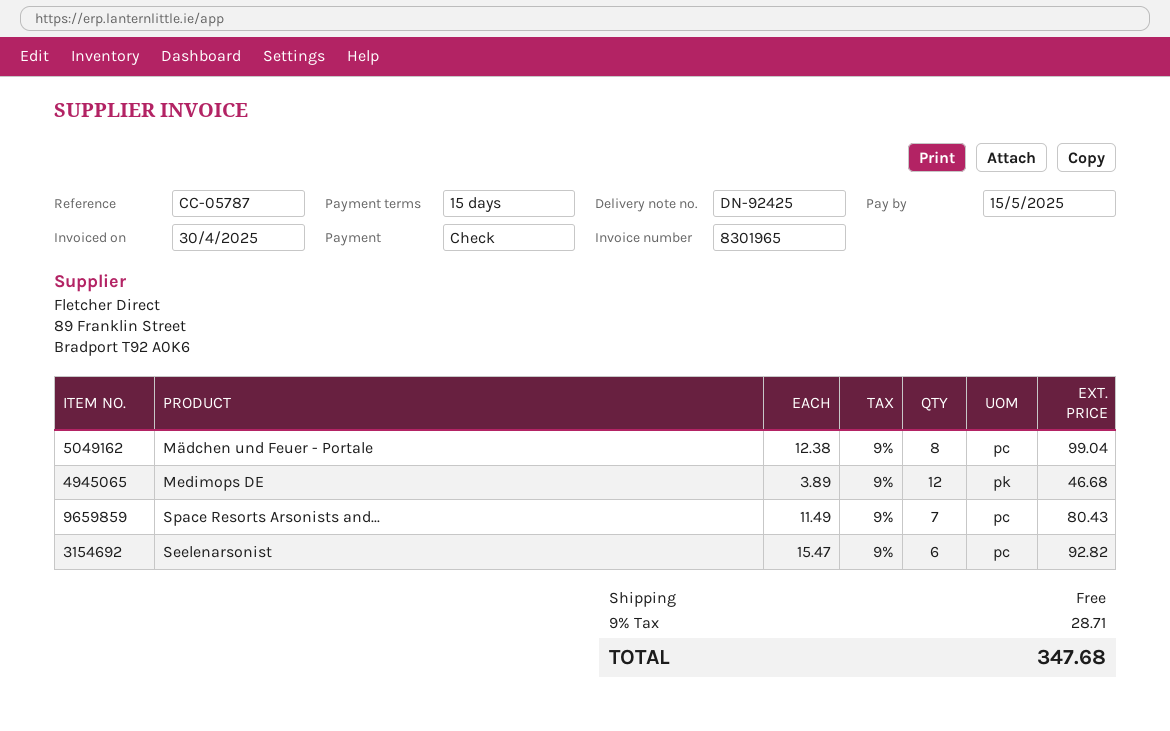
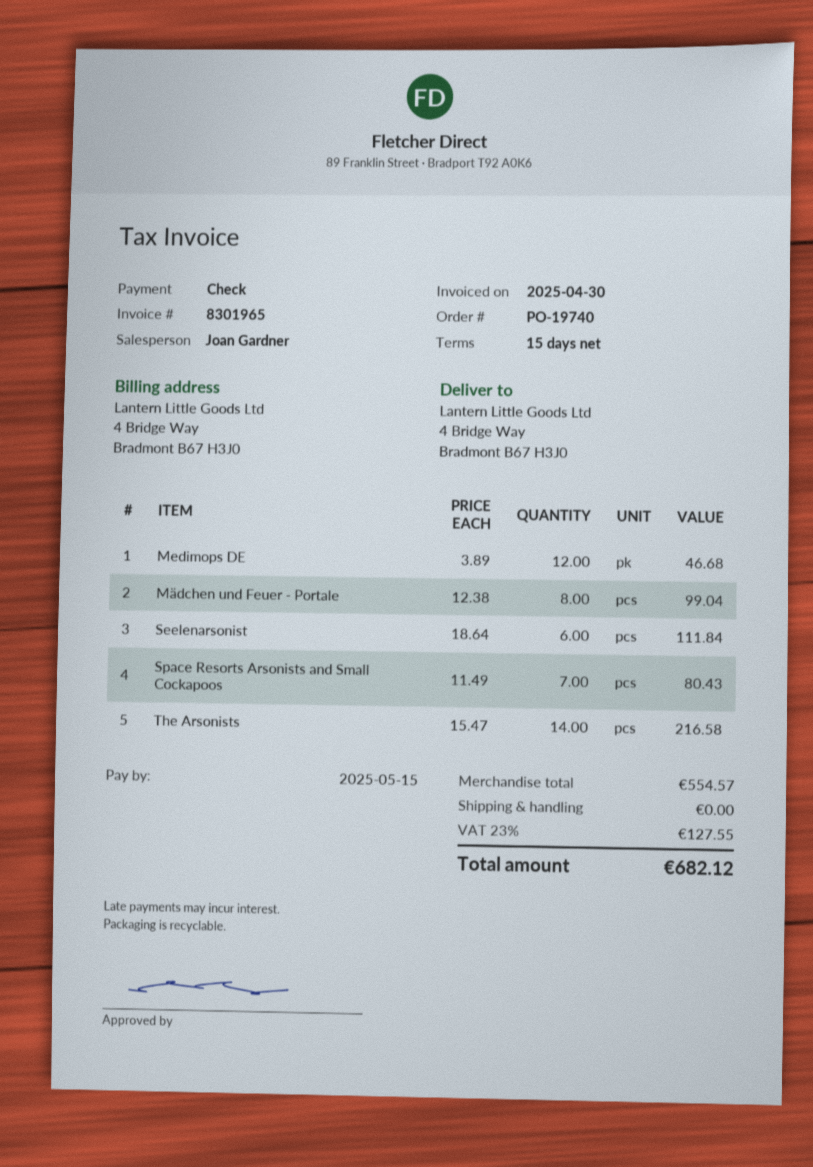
Seelenarsonist: 6 x 15.47 = 92.82 -> 6 x 18.64 = 111.84
The Arsonists: none -> 14 x 15.47 = 216.58
tax: 9% = 28.71 -> 23% = 127.55
total: 347.68 -> 682.12

